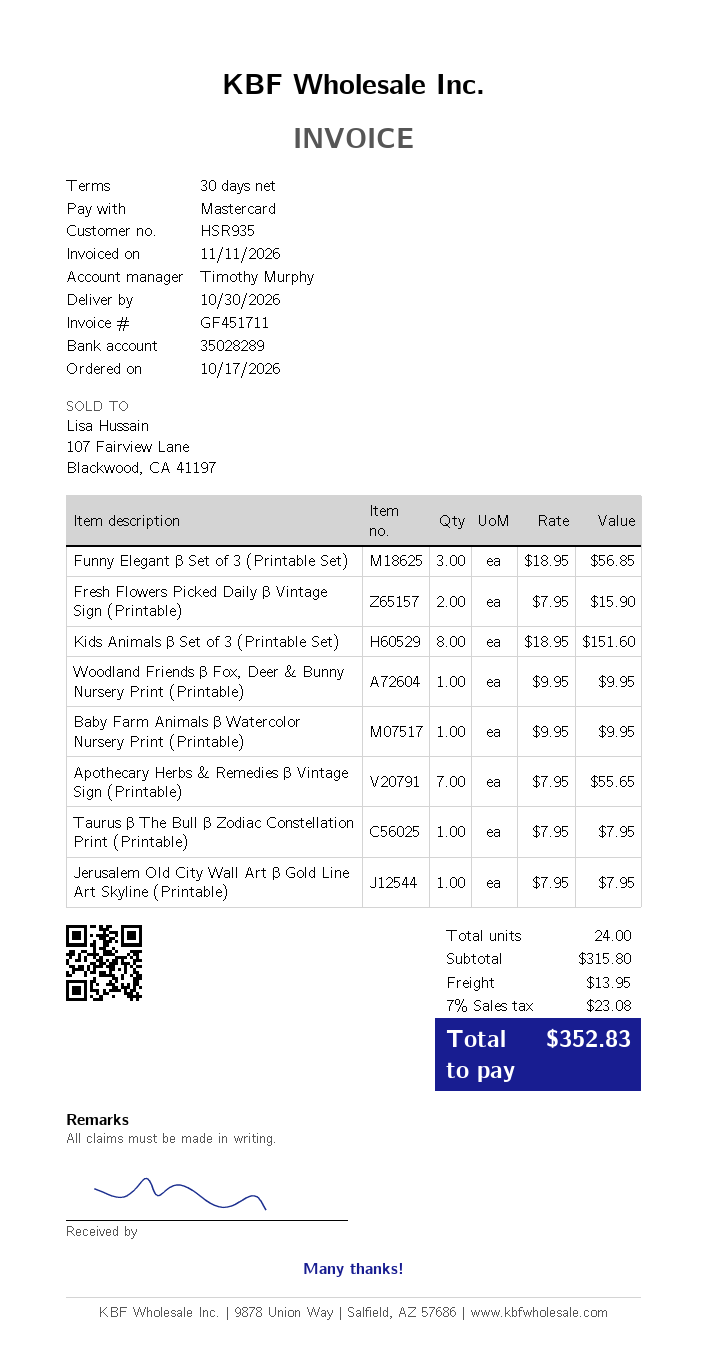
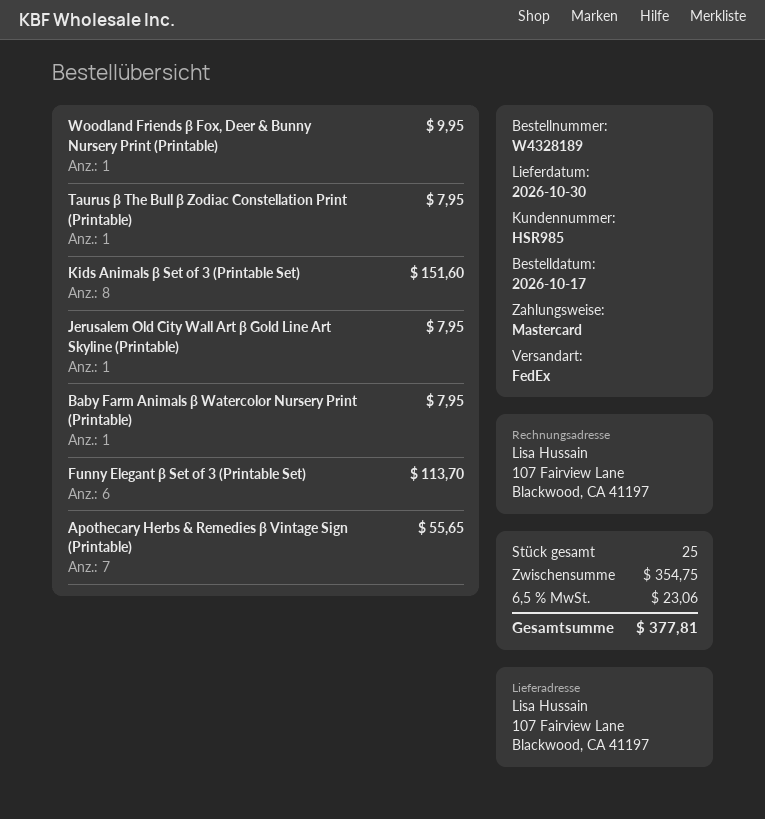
customer number: HSR935 -> HSR985
Funny Elegant β Set of 3 (Printable Set): 3 for 56.85 -> 6 for 113.70
Fresh Flowers Picked Daily β Vintage Sign (Printable): 2 for 15.90 -> none
Baby Farm Animals β Watercolor Nursery Print (Printable): 1 for 9.95 -> 1 for 7.95
total quantity: 24 -> 25
subtotal: 315.80 -> 354.75
shipping: 13.95 -> none
tax: 7% = 23.08 -> 6.5% = 23.06
total: 352.83 -> 377.81

